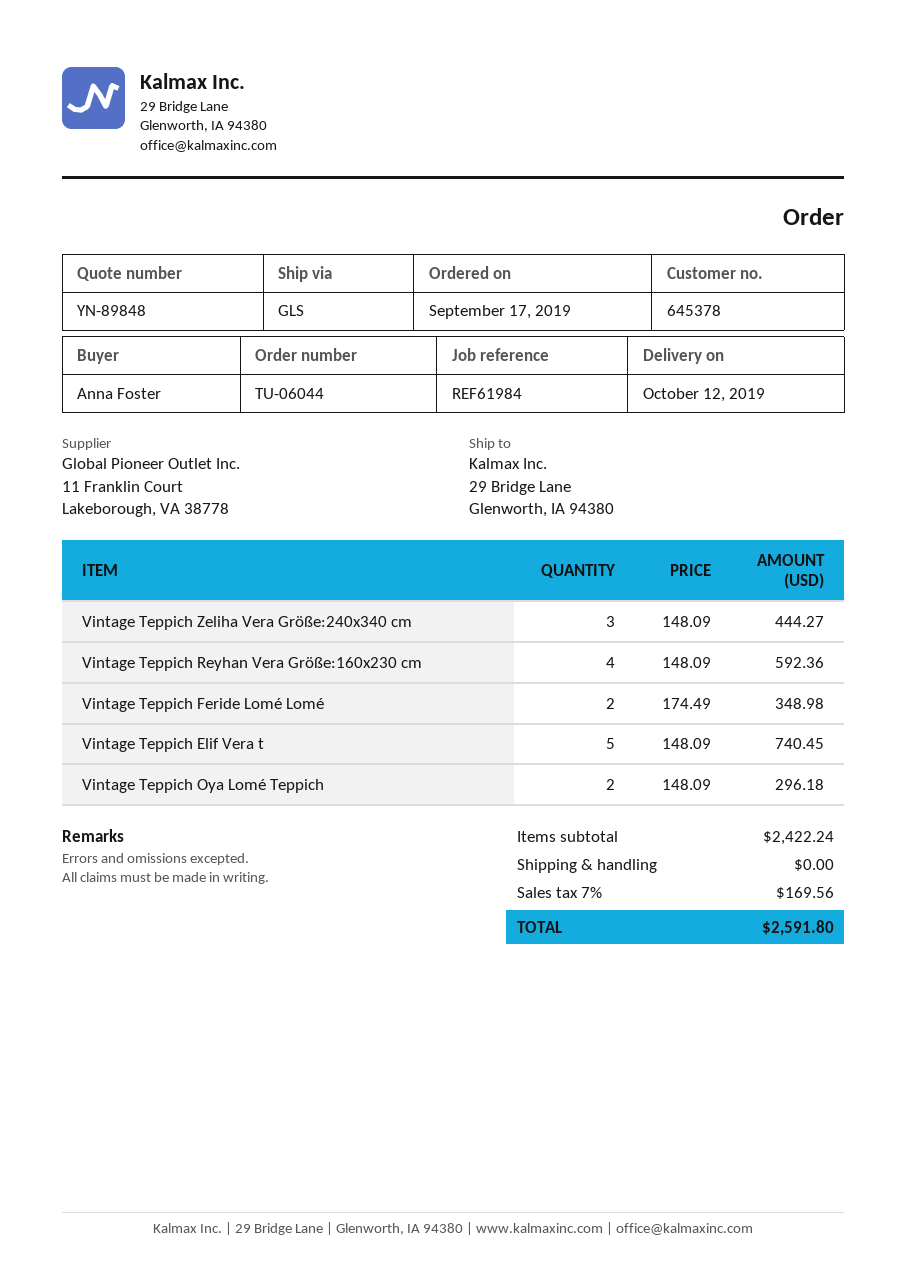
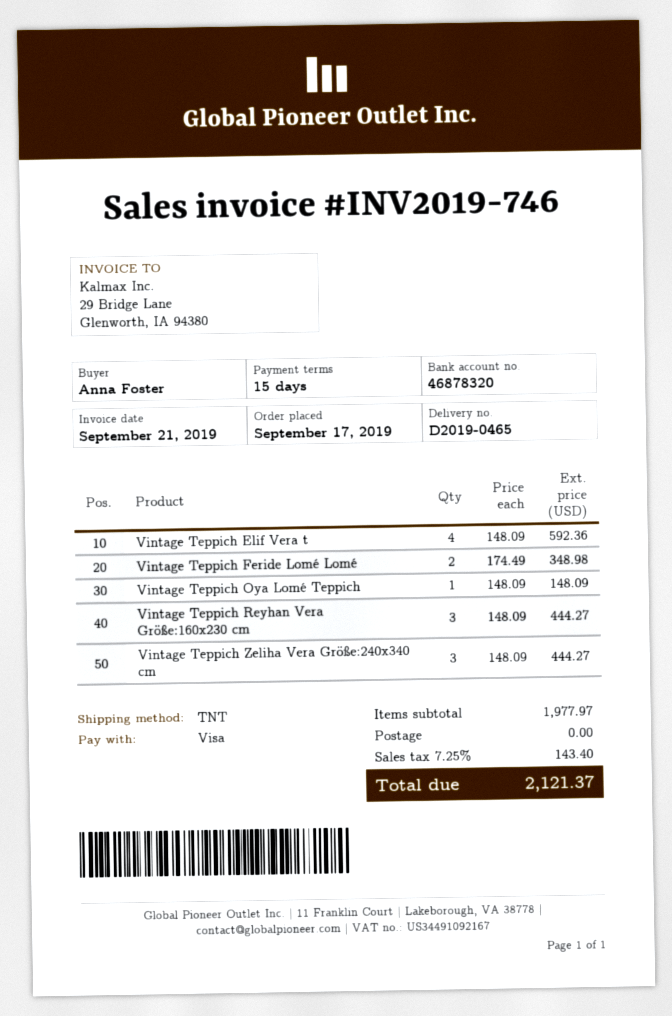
shipping method: GLS -> TNT
Vintage Teppich Reyhan Vera Größe:160x230 cm: 4 x 148.09 = 592.36 -> 3 x 148.09 = 444.27
Vintage Teppich Elif Vera t: 5 x 148.09 = 740.45 -> 4 x 148.09 = 592.36
Vintage Teppich Oya Lomé Teppich: 2 x 148.09 = 296.18 -> 1 x 148.09 = 148.09
subtotal: 2422.24 -> 1977.97
tax: 7% = 169.56 -> 7.25% = 143.40
total: 2591.80 -> 2121.37

